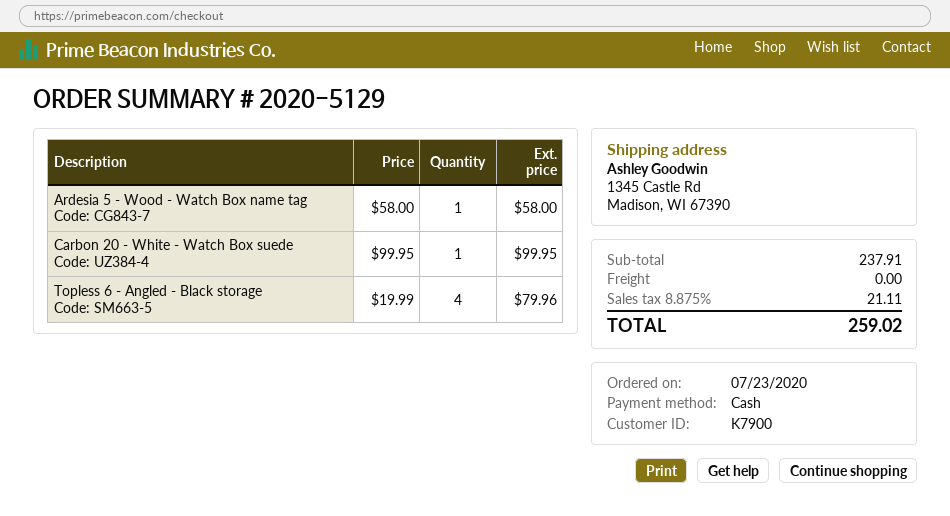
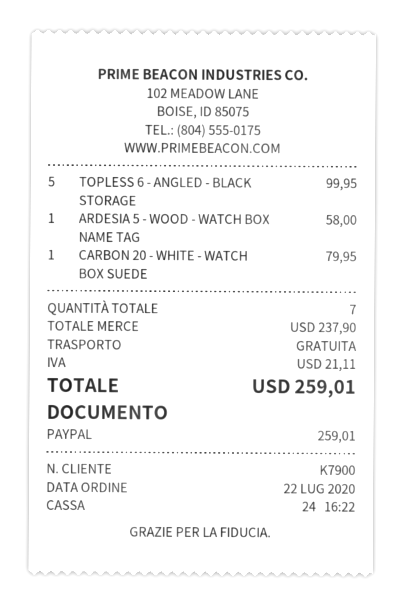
order date: 2020-07-23 -> 2020-07-22
payment method: cash -> PayPal
Carbon 20 - White - Watch Box suede: 1 for 99.95 -> 1 for 79.95
Topless 6 - Angled - Black storage: 4 for 79.96 -> 5 for 99.95
subtotal: 237.91 -> 237.90
total: 259.02 -> 259.01

